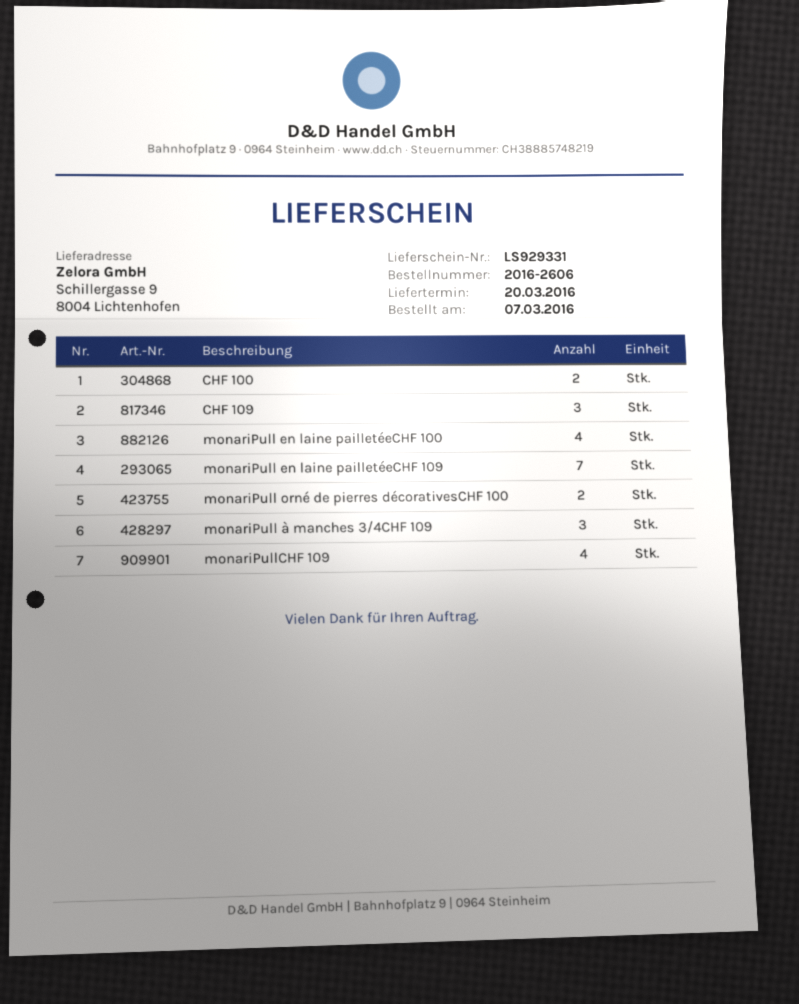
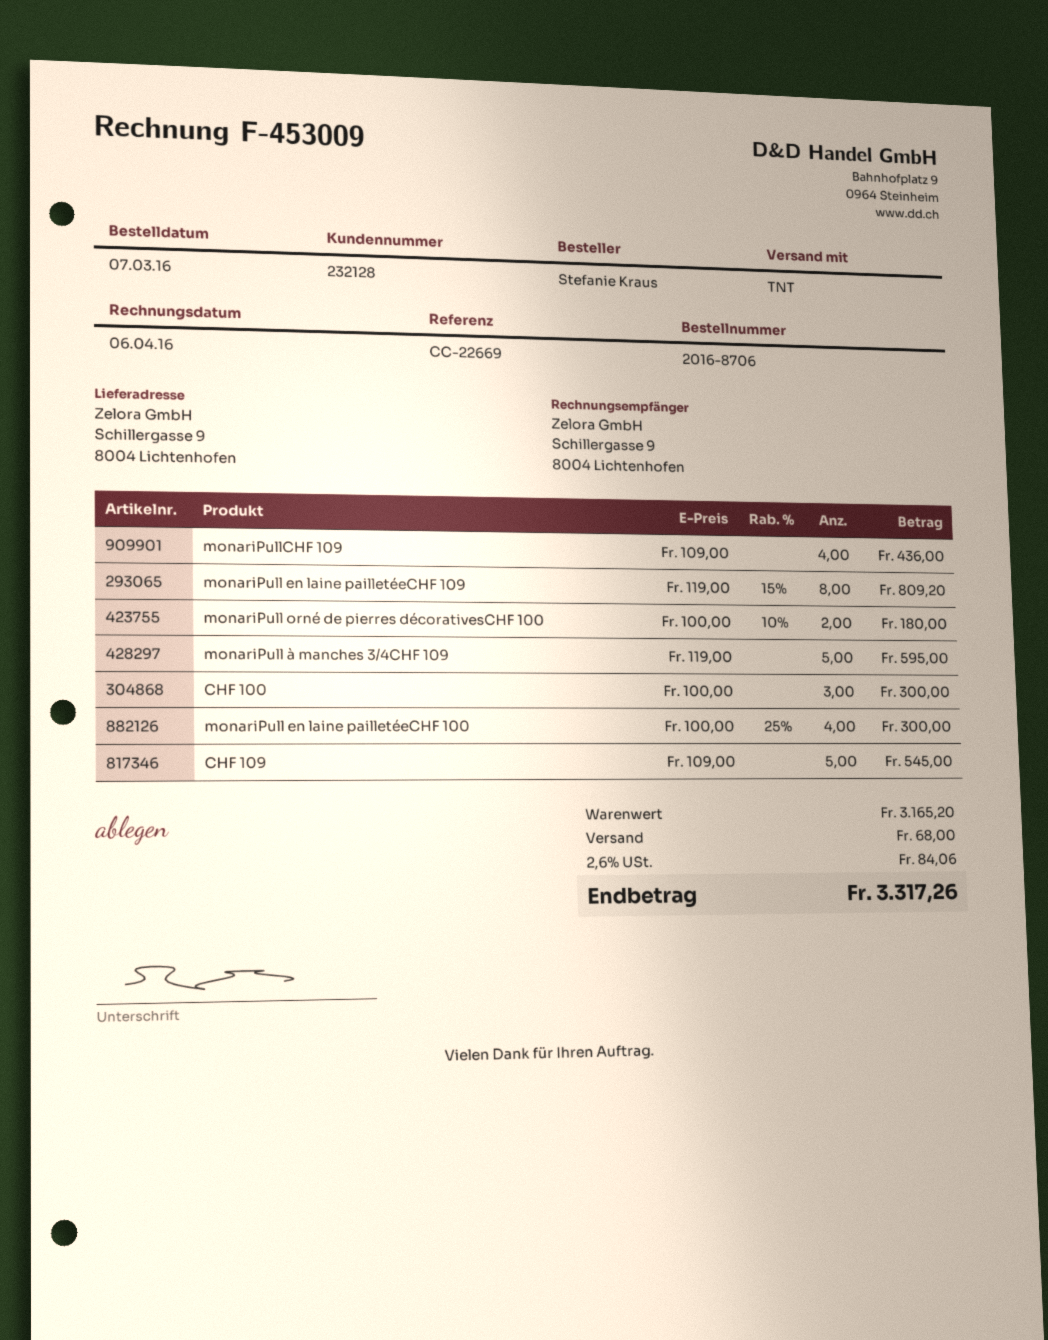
order number: 2016-2606 -> 2016-8706
CHF 100: 2 -> 3
CHF 109: 3 -> 5
monariPull en laine pailletéeCHF 109: 7 -> 8
monariPull à manches 3/4CHF 109: 3 -> 5

